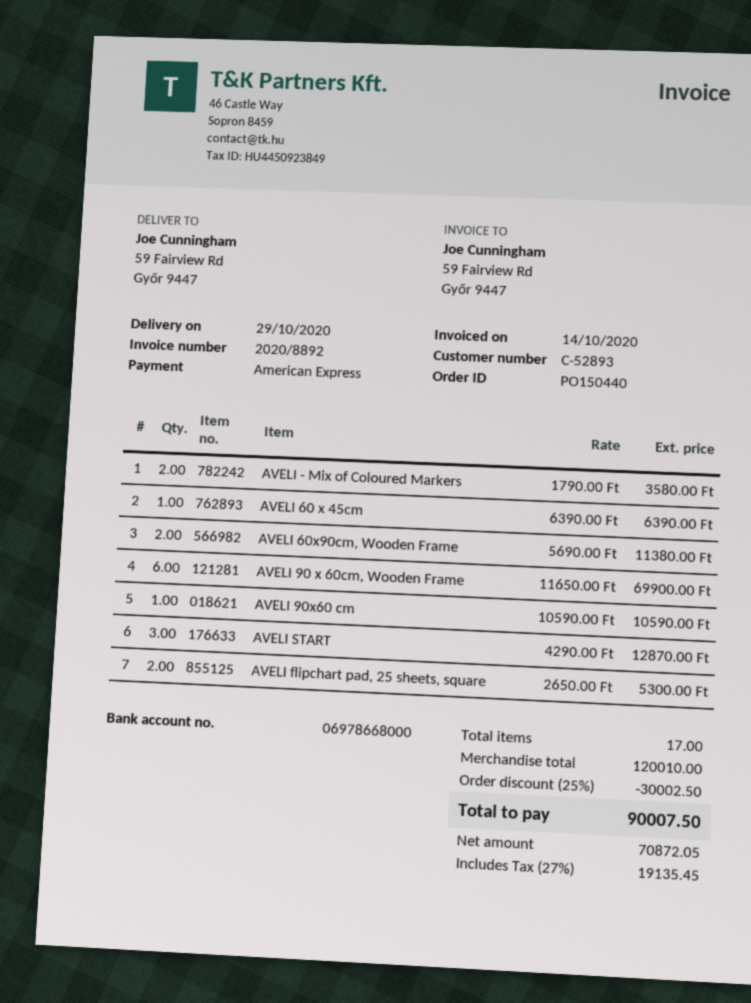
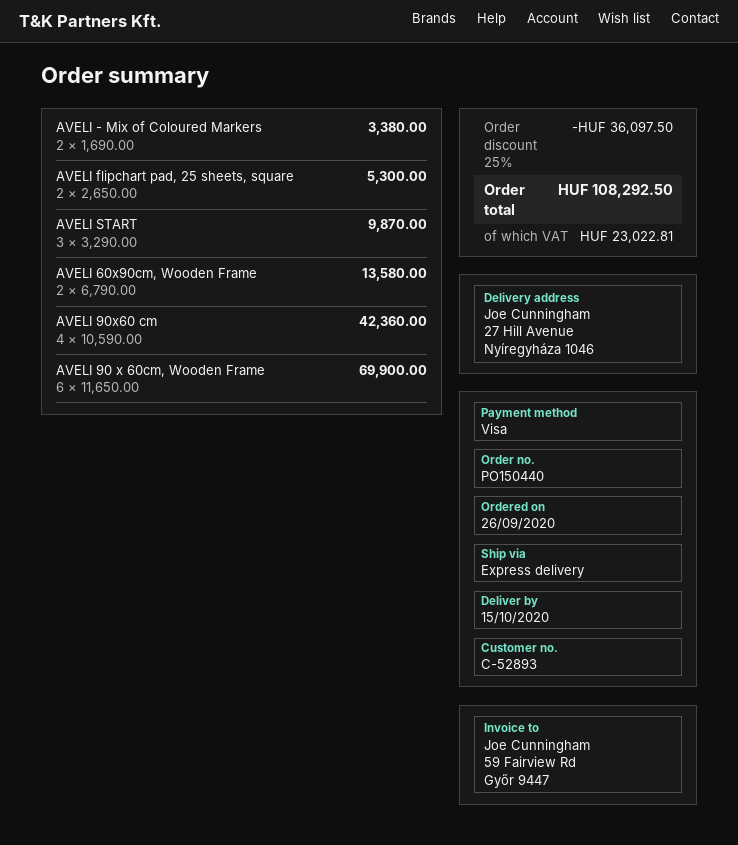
delivery date: 2020-10-29 -> 2020-10-15
payment method: American Express -> Visa
ship to: 59 Fairview Rd, Győr 9447 -> 27 Hill Avenue, Nyíregyháza 1046
AVELI - Mix of Coloured Markers: 2 x 1790.00 = 3580.00 -> 2 x 1690.00 = 3380.00
AVELI 60 x 45cm: 1 x 6390.00 = 6390.00 -> none
AVELI 60x90cm, Wooden Frame: 2 x 5690.00 = 11380.00 -> 2 x 6790.00 = 13580.00
AVELI 90x60 cm: 1 x 10590.00 = 10590.00 -> 4 x 10590.00 = 42360.00
AVELI START: 3 x 4290.00 = 12870.00 -> 3 x 3290.00 = 9870.00
discount: 25% = 30002.50 -> 25% = 36097.50
tax: 19135.45 -> 23022.81
total: 90007.50 -> 108292.50

